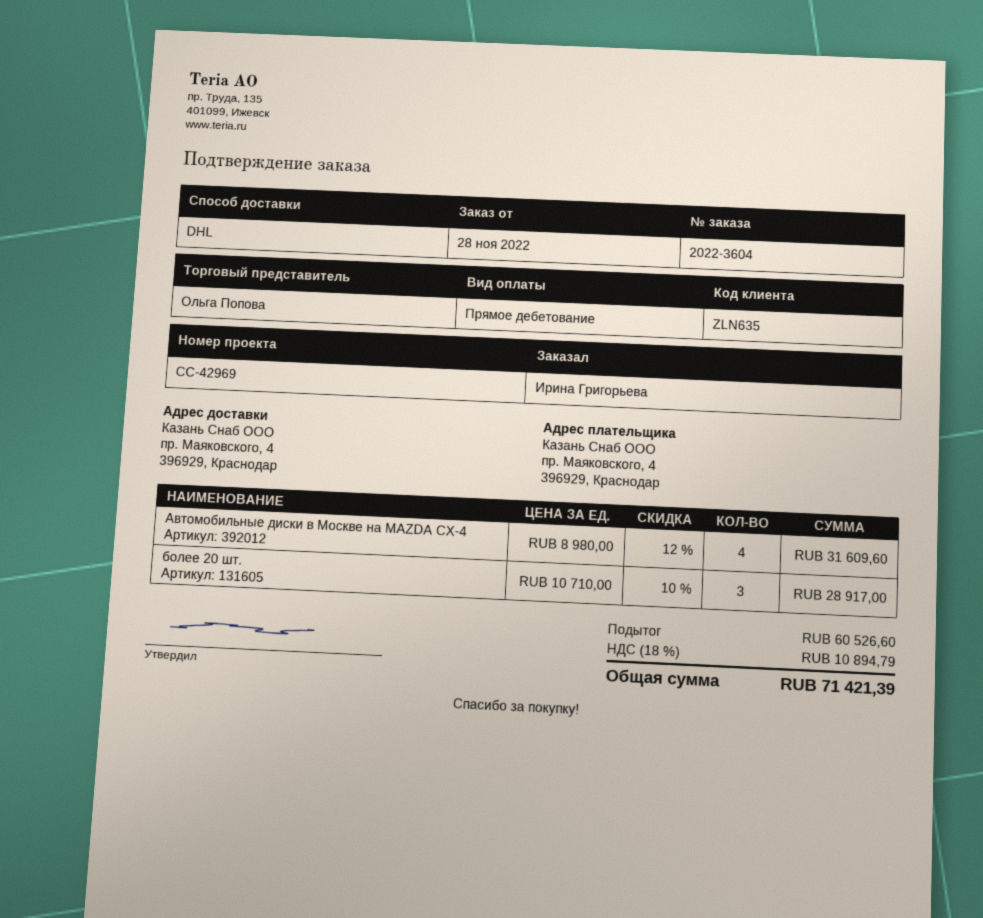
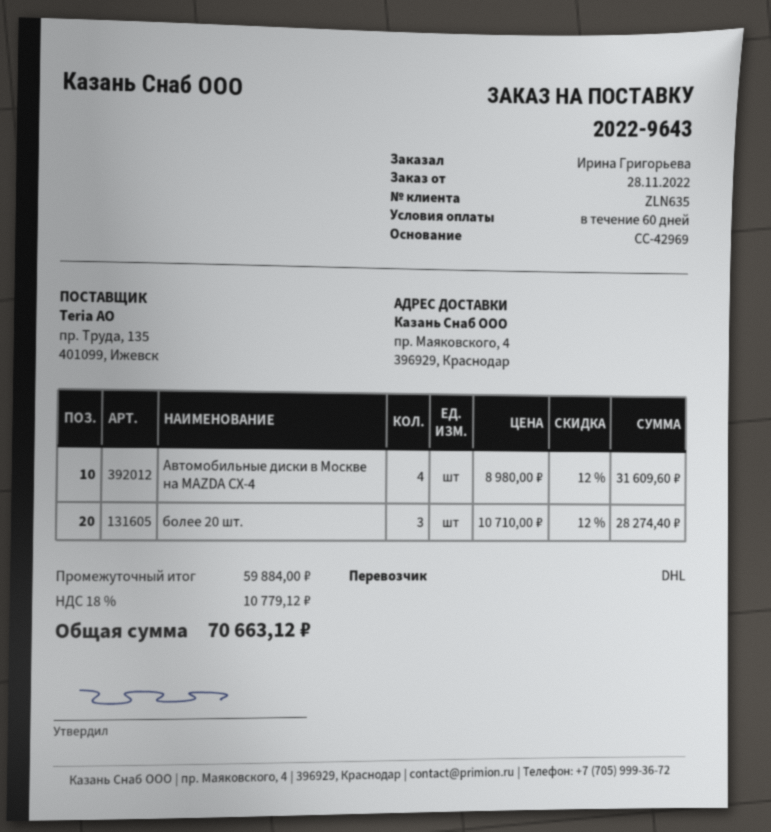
order number: 2022-3604 -> 2022-9643
более 20 шт.: 3 x 10710.00 - 10% = 28917.00 -> 3 x 10710.00 - 12% = 28274.40
subtotal: 60526.60 -> 59884.00
tax: 18% = 10894.79 -> 18% = 10779.12
total: 71421.39 -> 70663.12

